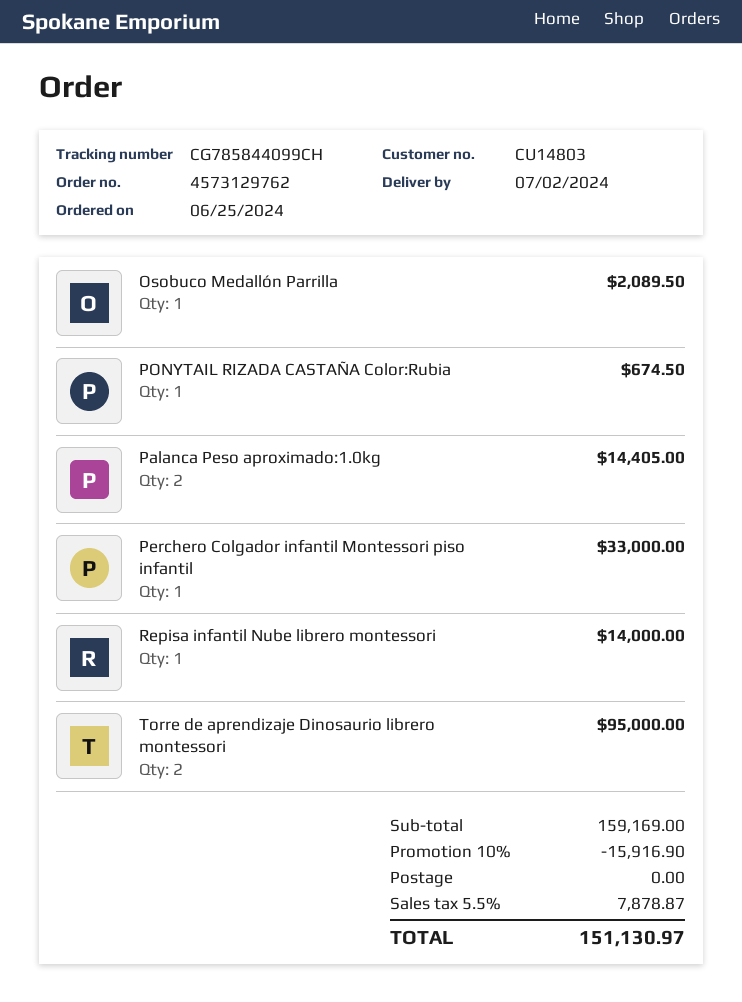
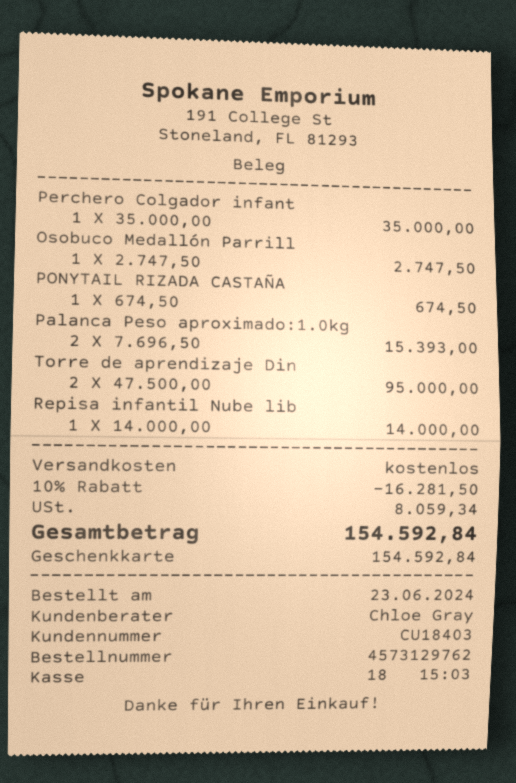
order date: 2024-06-25 -> 2024-06-23
customer number: CU14803 -> CU18403
Osobuco Medallón Parrilla: 1 for 2089.50 -> 1 for 2747.50
Palanca Peso aproximado:1.0kg: 2 for 14405.00 -> 2 for 15393.00
Perchero Colgador infantil Montessori piso infantil: 1 for 33000.00 -> 1 for 35000.00
discount: 10% = 15916.90 -> 10% = 16281.50
tax: 7878.87 -> 8059.34
total: 151130.97 -> 154592.84

